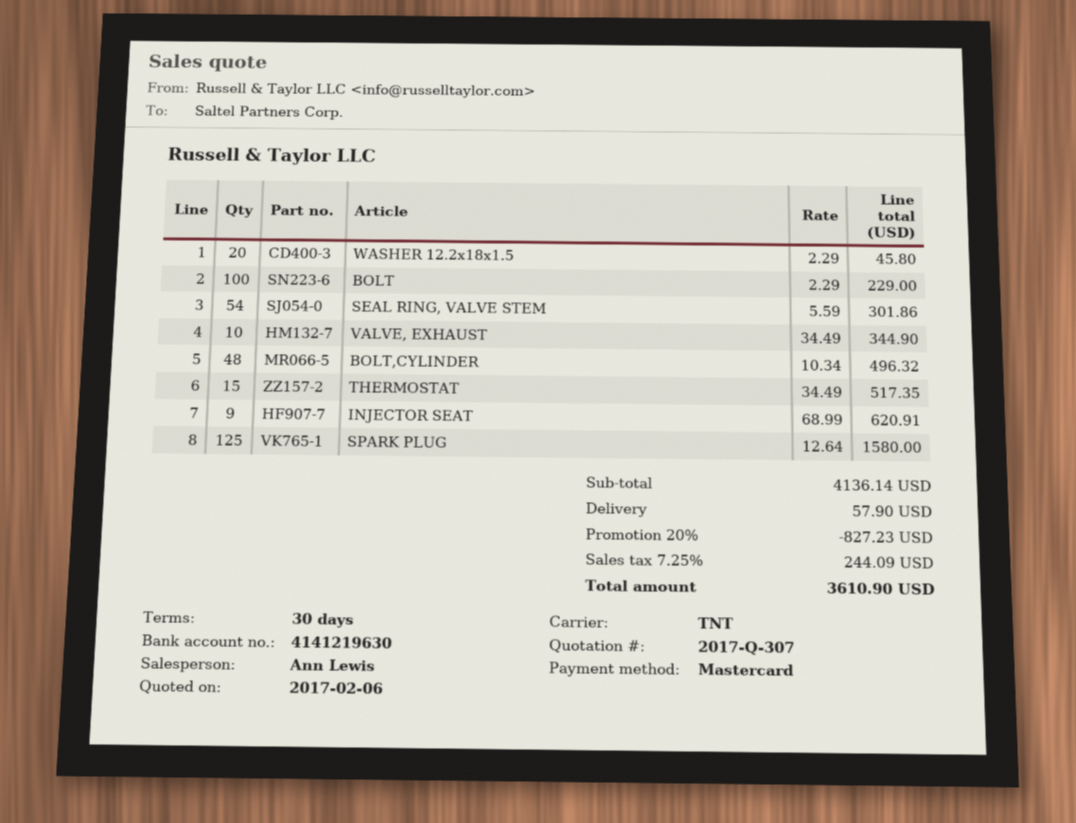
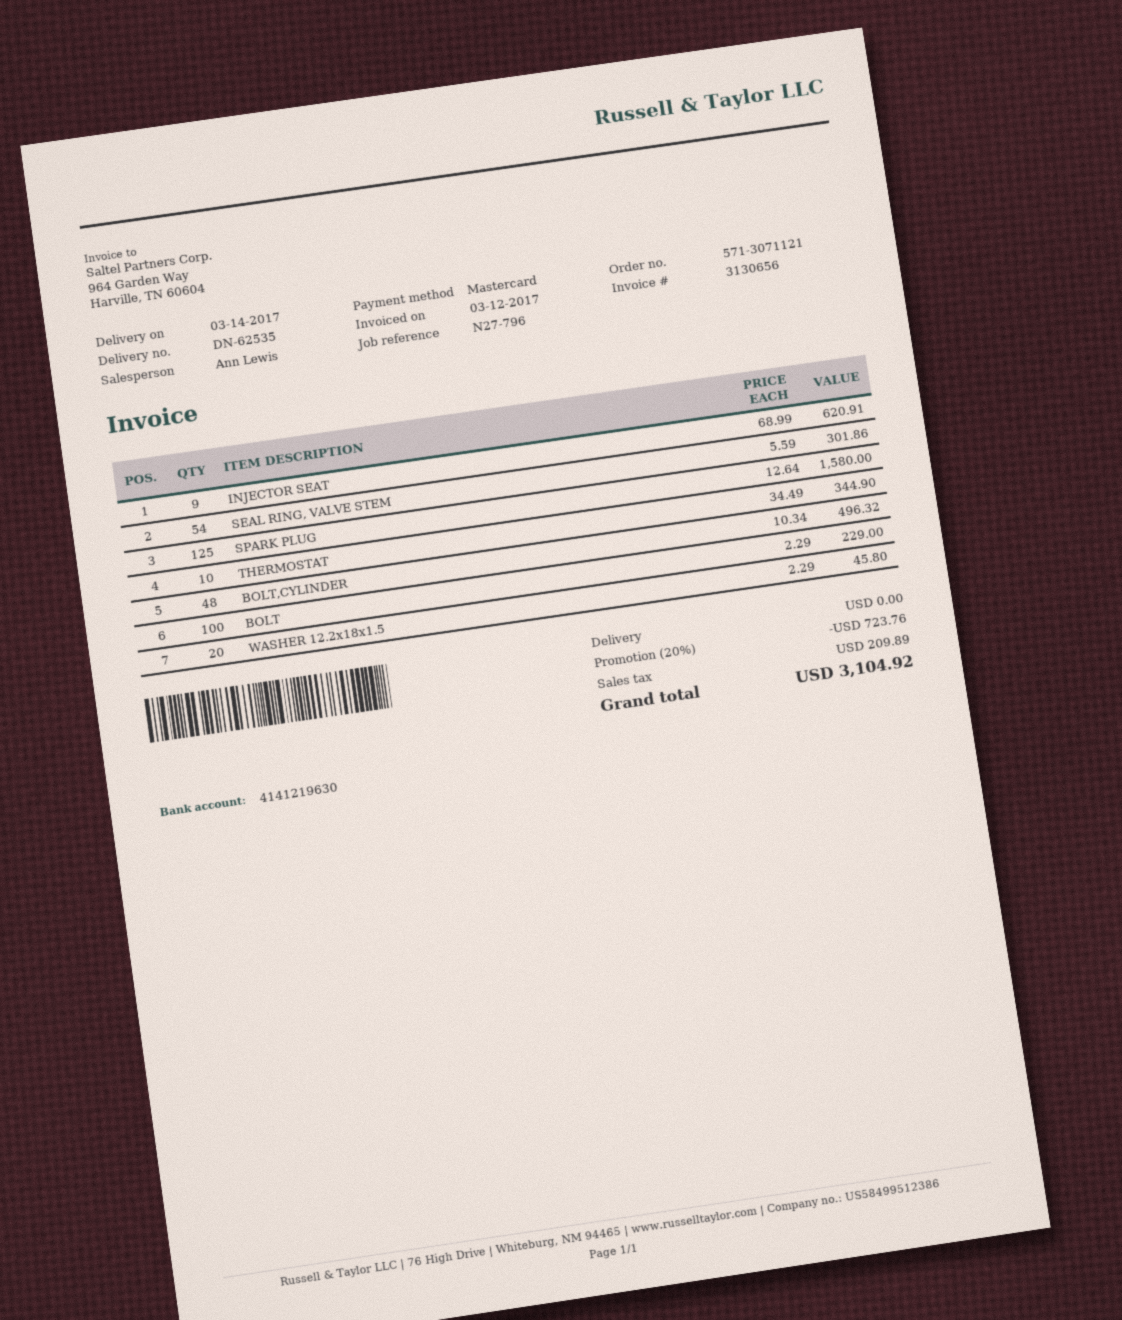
VALVE, EXHAUST: 10 x 34.49 = 344.90 -> none
THERMOSTAT: 15 x 34.49 = 517.35 -> 10 x 34.49 = 344.90
discount: 20% = 827.23 -> 20% = 723.76
shipping: 57.90 -> 0.00
tax: 244.09 -> 209.89
total: 3610.90 -> 3104.92

